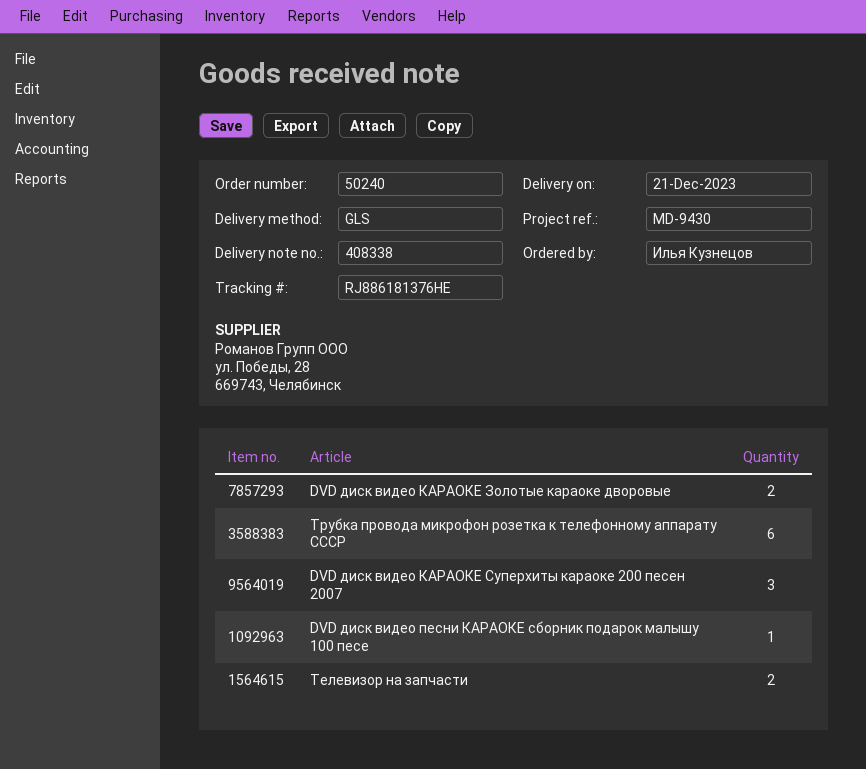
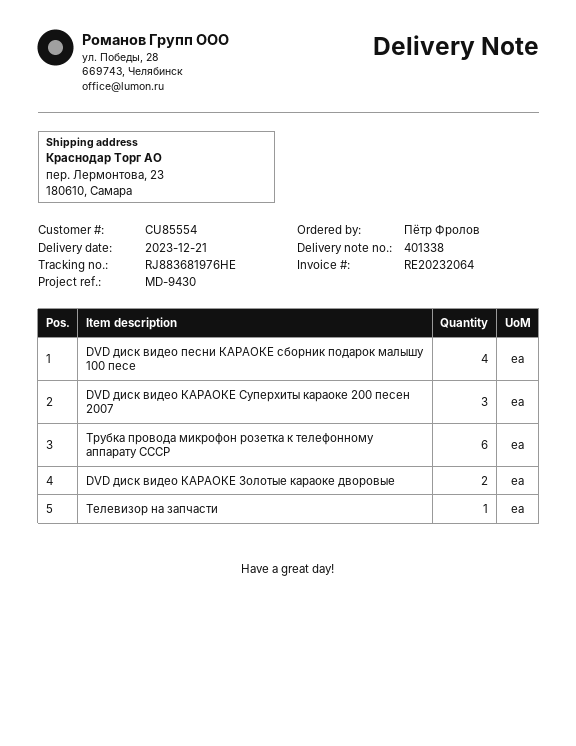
delivery note number: 408338 -> 401338
ordered by: Илья Кузнецов -> Пётр Фролов
tracking number: RJ886181376HE -> RJ883681976HE
DVD диск видео песни КАРАОКЕ сборник подарок малышу 100 песе: 1 -> 4
Телевизор на запчасти: 2 -> 1

